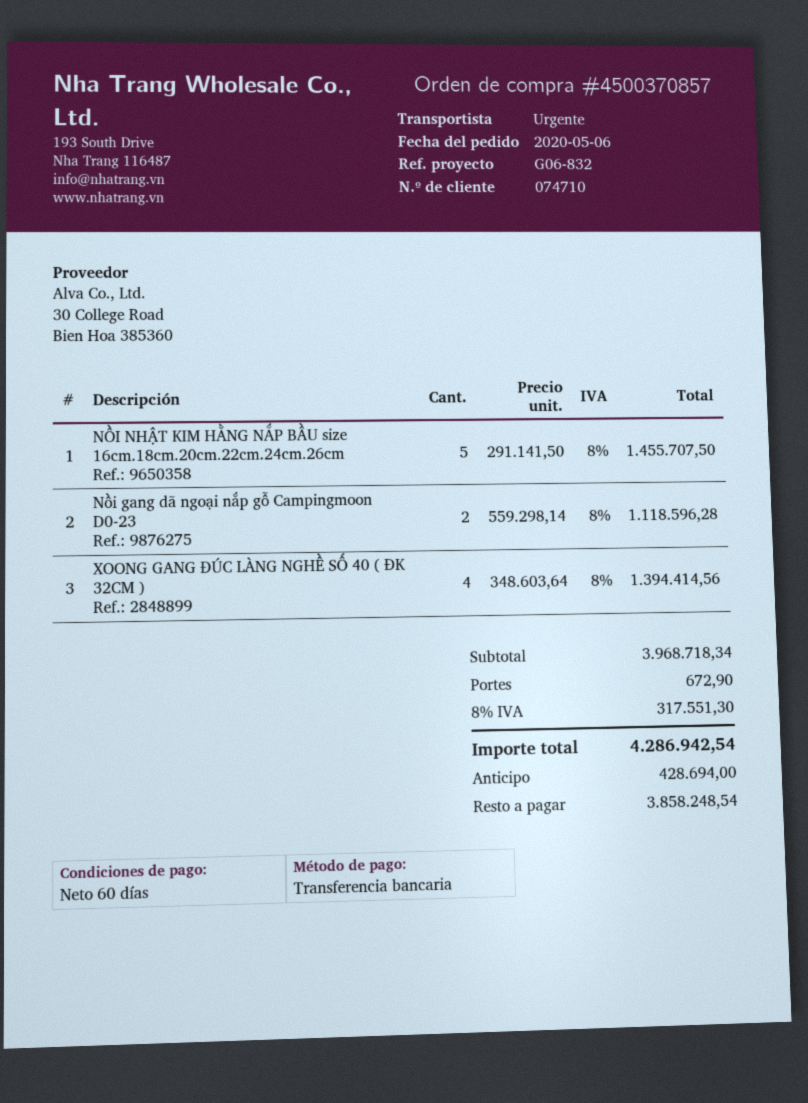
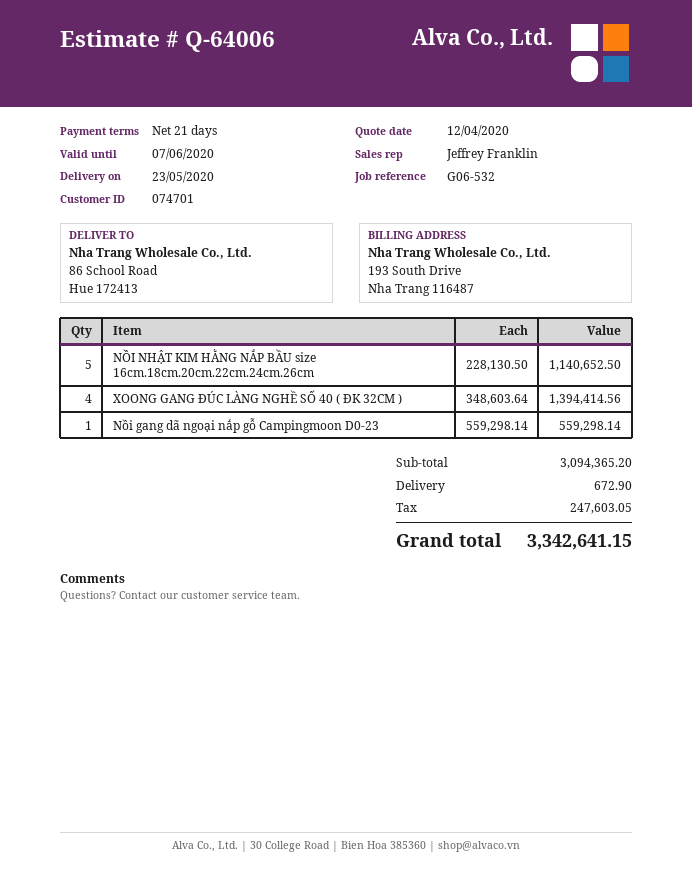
payment terms: 60 days -> 21 days
customer number: 074710 -> 074701
reference: G06-832 -> G06-532
NỒI NHẬT KIM HẰNG NẮP BẦU size 16cm.18cm.20cm.22cm.24cm.26cm: 5 x 291141.50 = 1455707.50 -> 5 x 228130.50 = 1140652.50
Nồi gang dã ngoại nắp gỗ Campingmoon D0-23: 2 x 559298.14 = 1118596.28 -> 1 x 559298.14 = 559298.14
subtotal: 3968718.34 -> 3094365.20
tax: 317551.30 -> 247603.05
total: 4286942.54 -> 3342641.15

